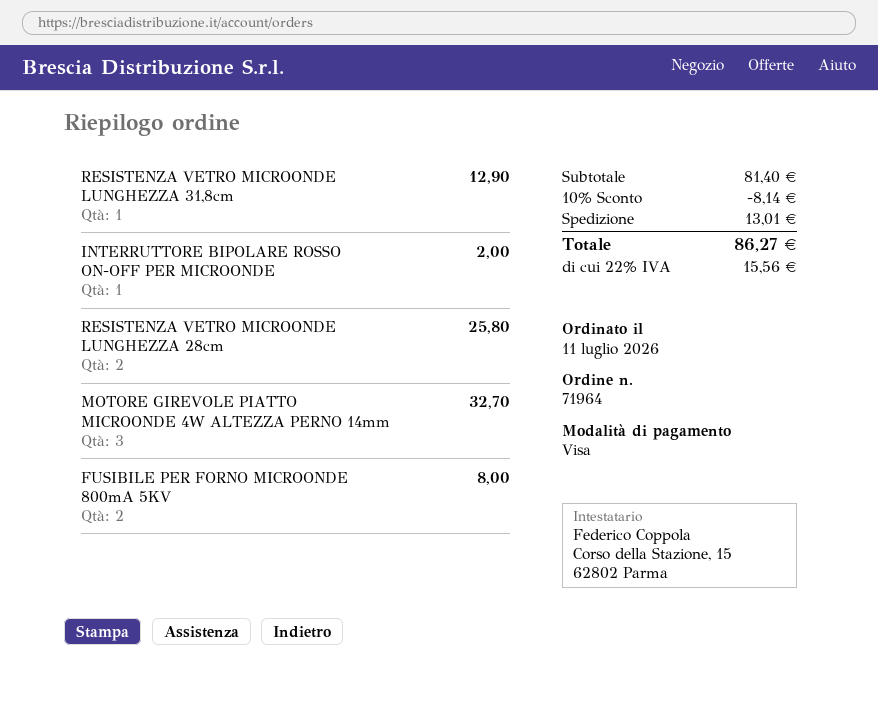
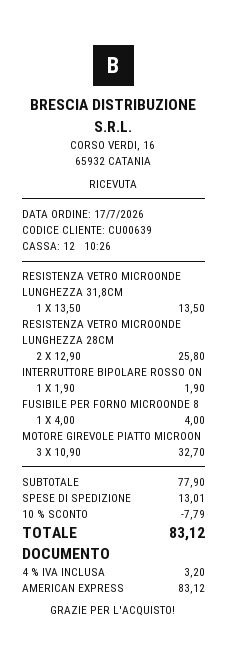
order date: 2026-07-11 -> 2026-07-17
payment method: Visa -> American Express
RESISTENZA VETRO MICROONDE LUNGHEZZA 31,8cm: 1 for 12.90 -> 1 for 13.50
INTERRUTTORE BIPOLARE ROSSO ON-OFF PER MICROONDE: 1 for 2.00 -> 1 for 1.90
FUSIBILE PER FORNO MICROONDE 800mA 5KV: 2 for 8.00 -> 1 for 4.00
subtotal: 81.40 -> 77.90
discount: 10% = 8.14 -> 10% = 7.79
tax: 22% = 15.56 -> 4% = 3.20
total: 86.27 -> 83.12

